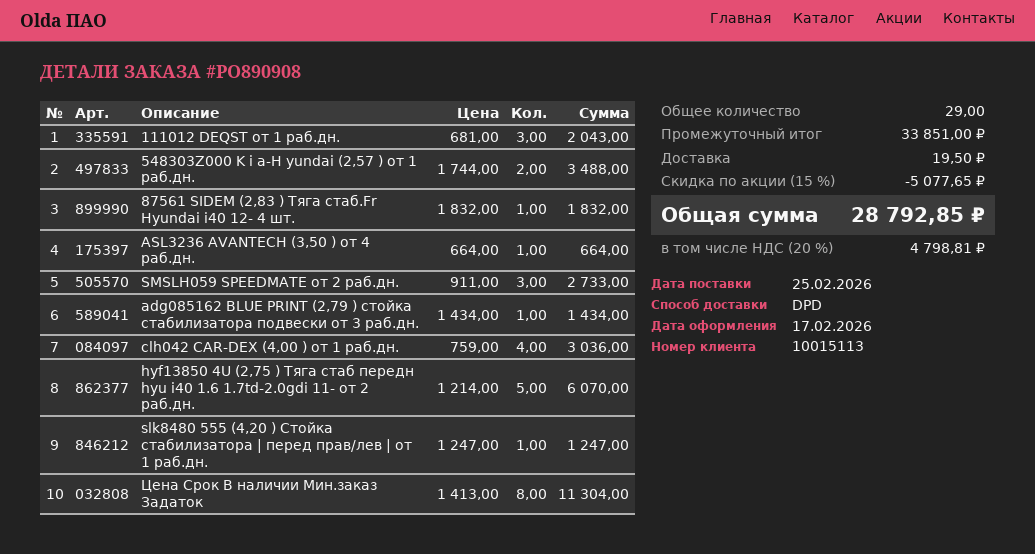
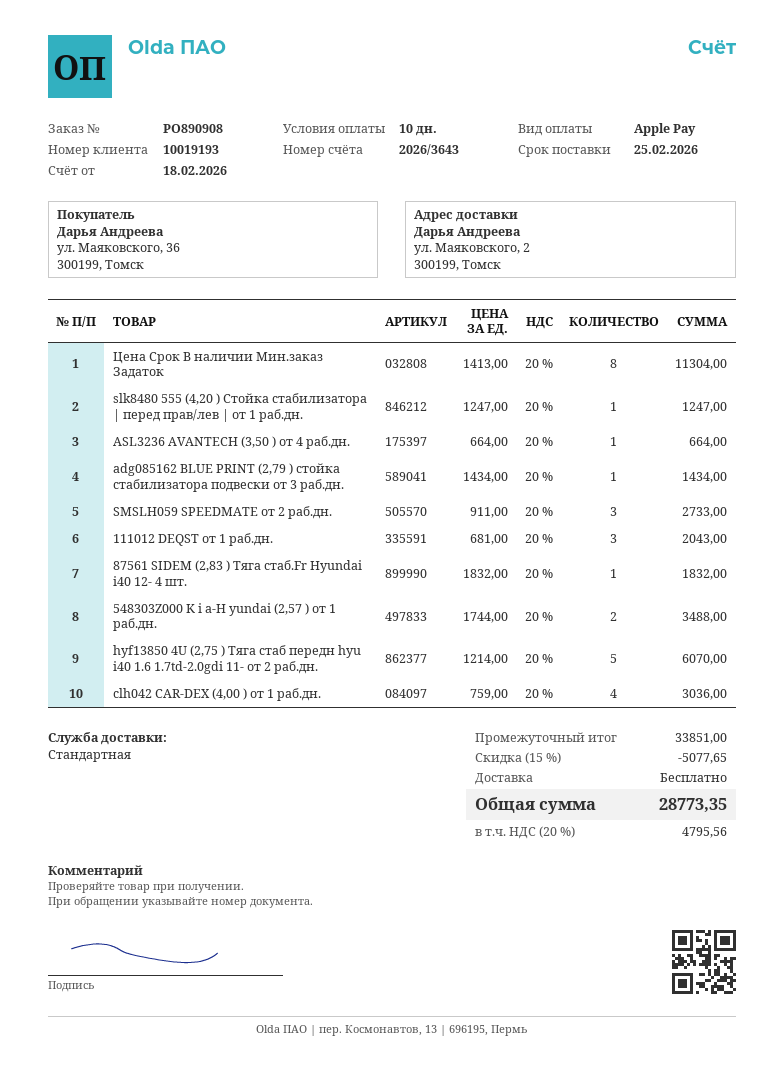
customer number: 10015113 -> 10019193
shipping method: DPD -> standard
shipping: 19.50 -> 0.00
tax: 20% = 4798.81 -> 20% = 4795.56
total: 28792.85 -> 28773.35

